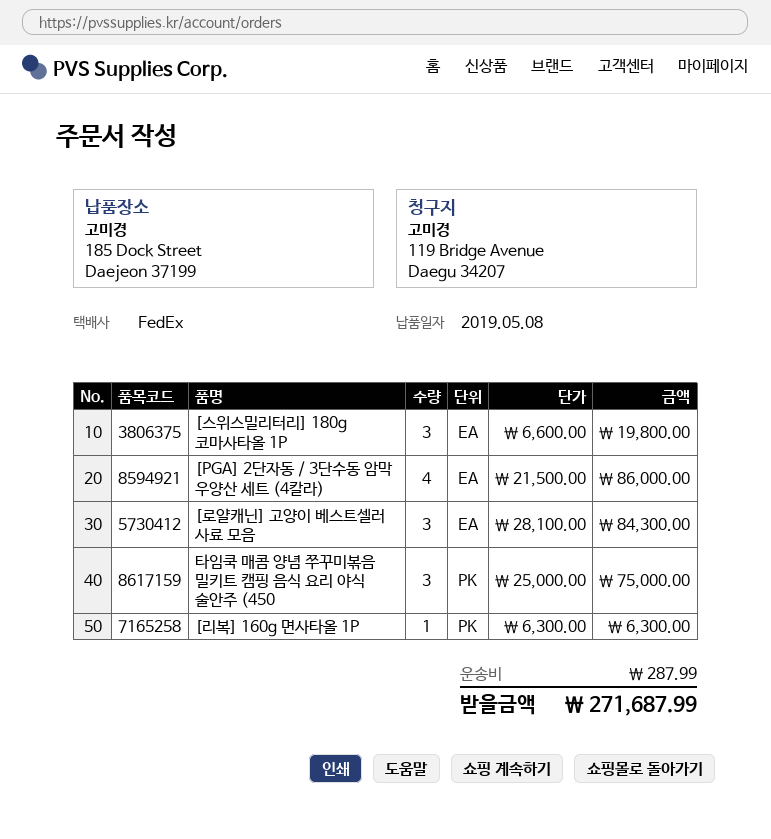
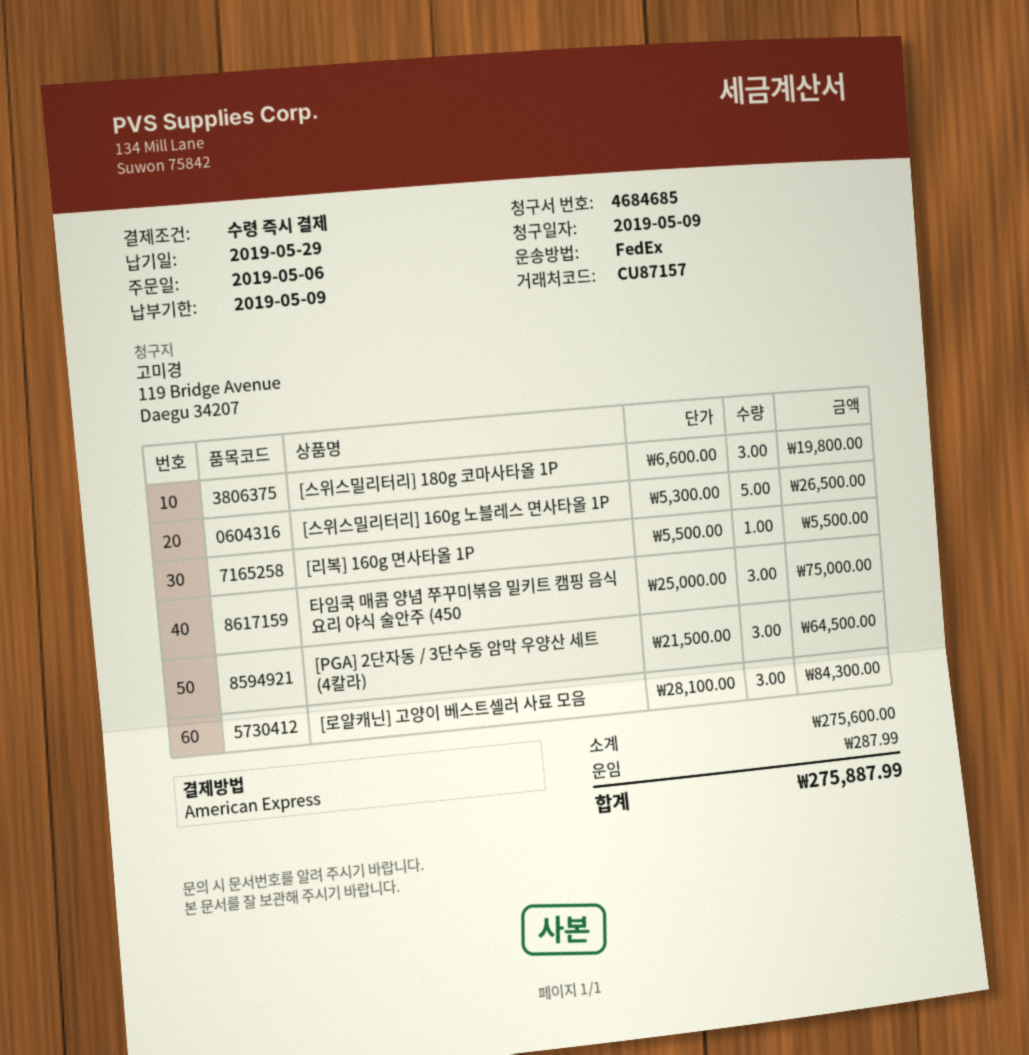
delivery date: 2019-05-08 -> 2019-05-29
[PGA] 2단자동 / 3단수동 암막 우양산 세트 (4칼라): 4 x 21500.00 = 86000.00 -> 3 x 21500.00 = 64500.00
[리복] 160g 면사타올 1P: 1 x 6300.00 = 6300.00 -> 1 x 5500.00 = 5500.00
[스위스밀리터리] 160g 노블레스 면사타올 1P: none -> 5 x 5300.00 = 26500.00
total: 271687.99 -> 275887.99

